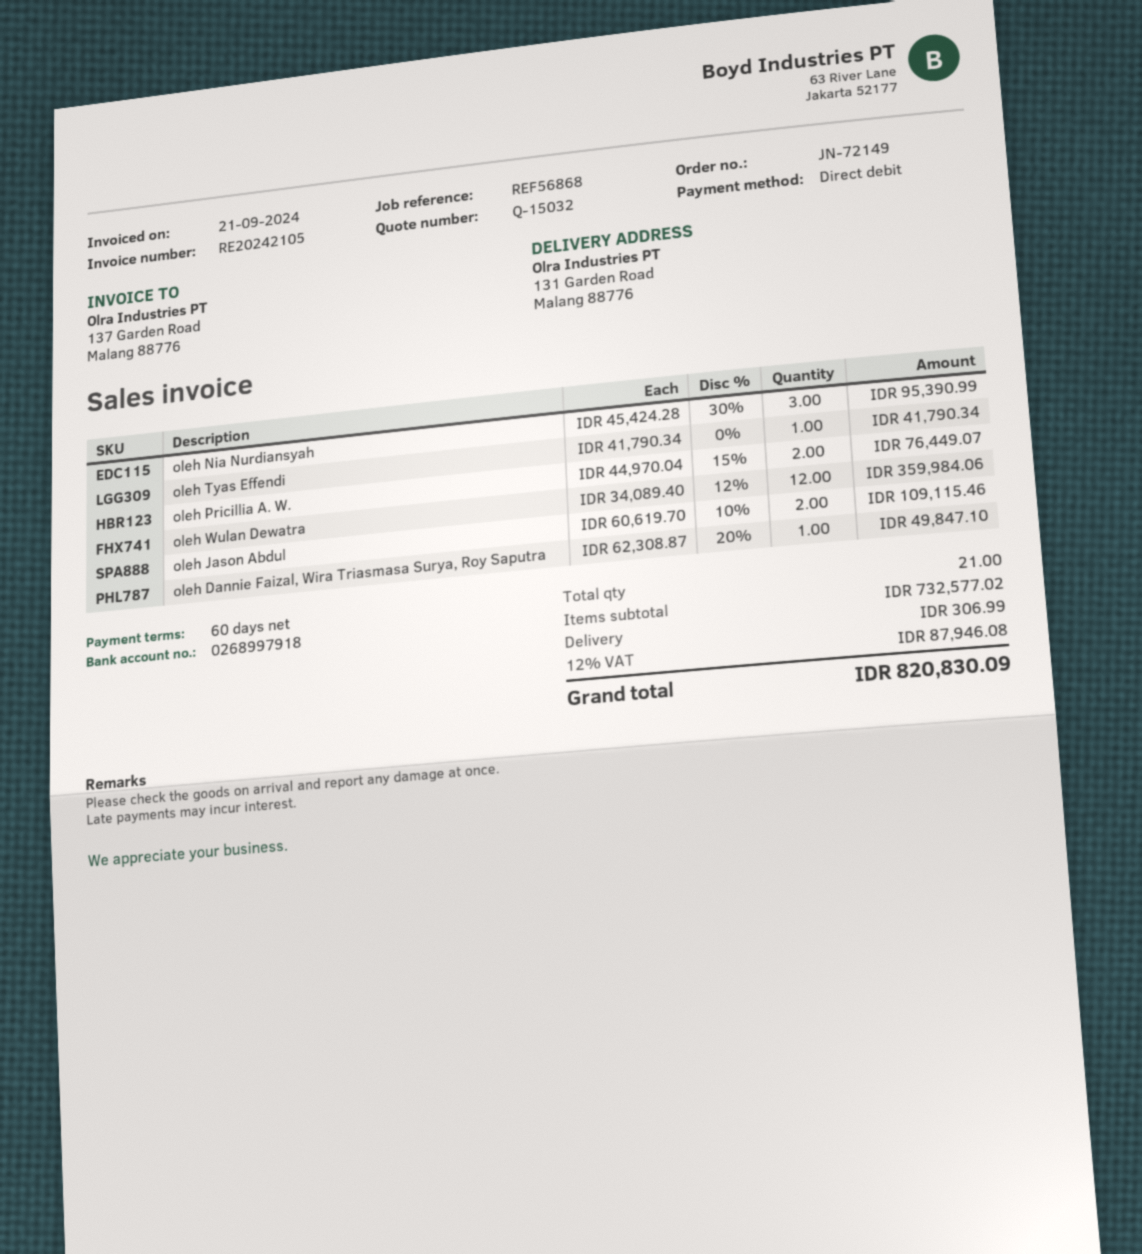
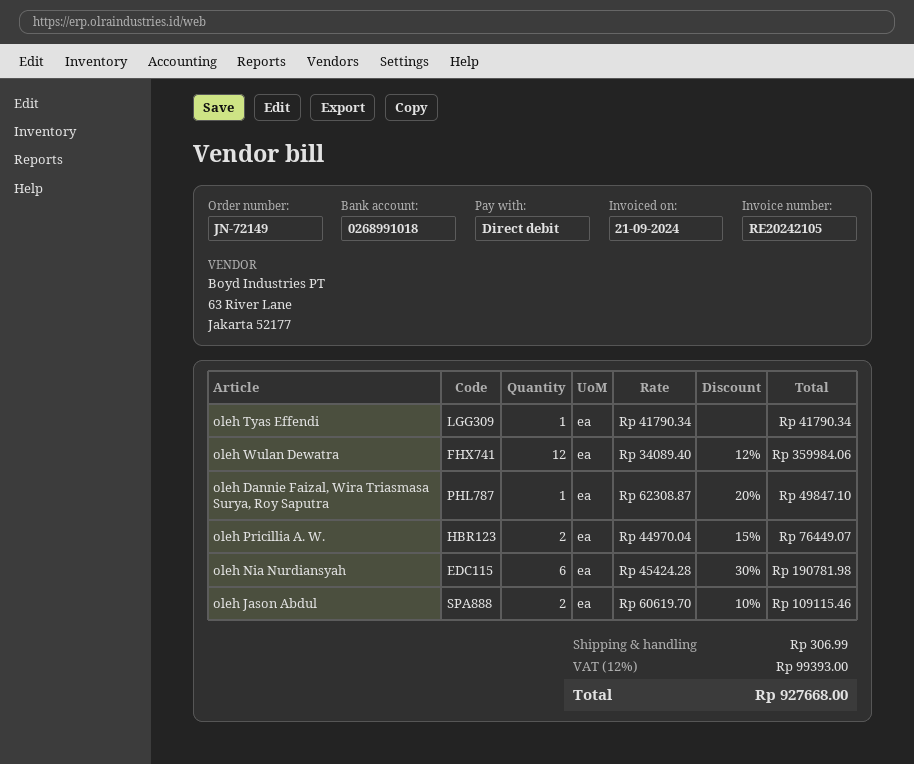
bank account: 0268997918 -> 0268991018
oleh Nia Nurdiansyah: 3 x 45424.28 - 30% = 95390.99 -> 6 x 45424.28 - 30% = 190781.98
tax: 12% = 87946.08 -> 12% = 99393.00
total: 820830.09 -> 927668.00

